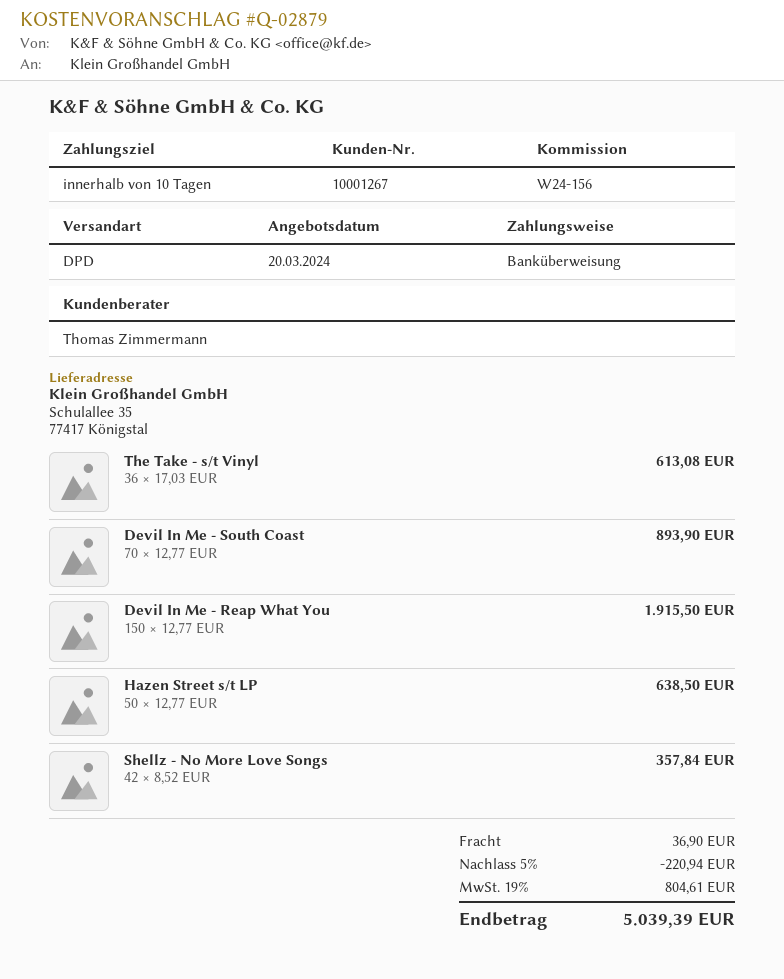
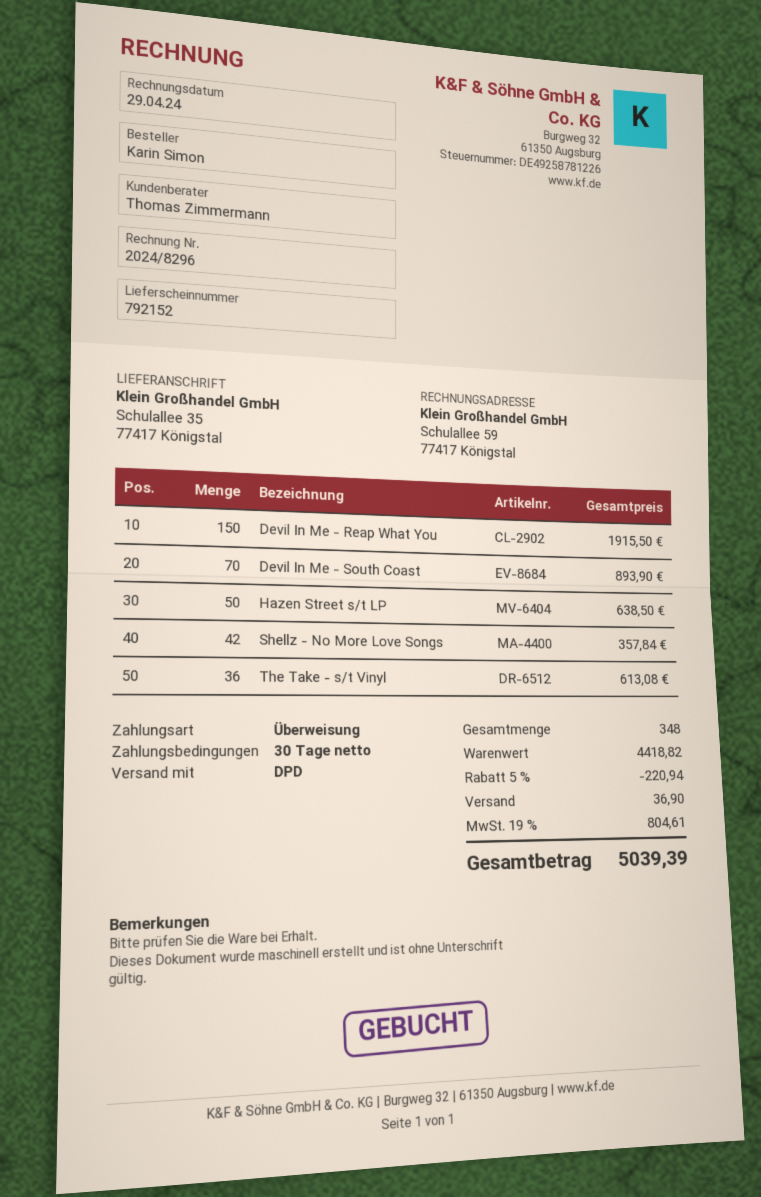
payment terms: 10 days -> 30 days

